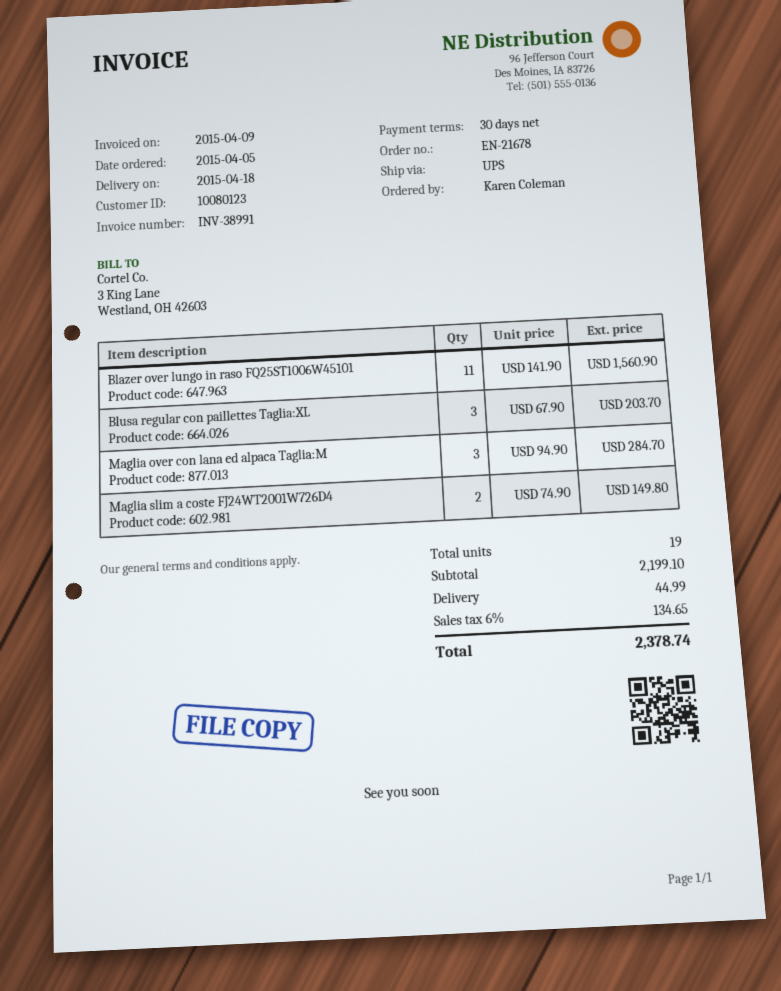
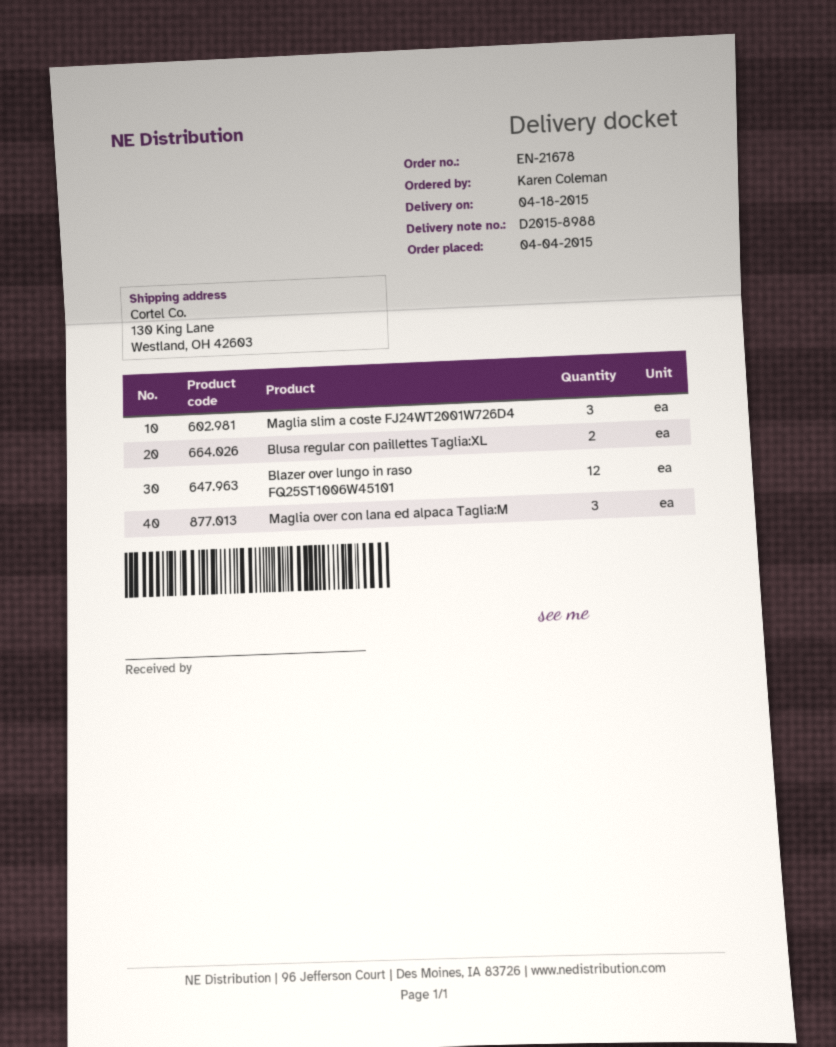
order date: 2015-04-05 -> 2015-04-04
Blazer over lungo in raso FQ25ST1006W45101: 11 -> 12
Blusa regular con paillettes Taglia:XL: 3 -> 2
Maglia slim a coste FJ24WT2001W726D4: 2 -> 3

